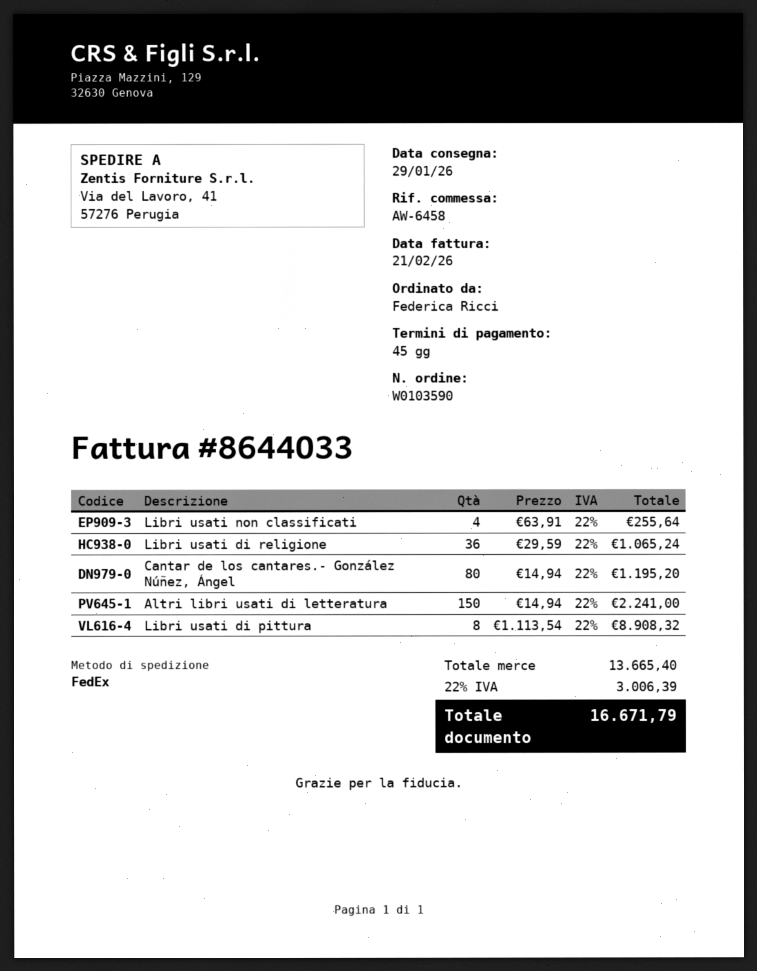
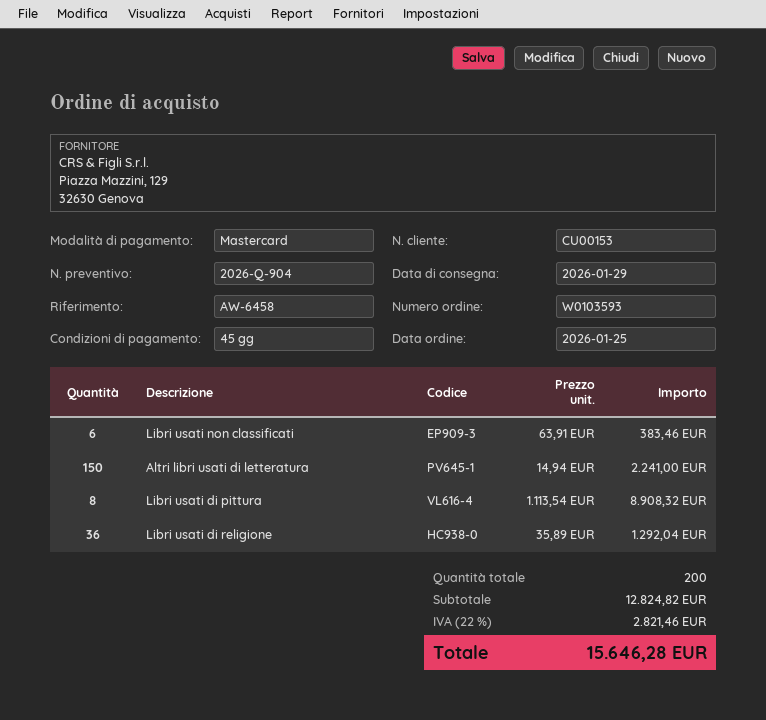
order number: W0103590 -> W0103593
Libri usati non classificati: 4 x 63.91 = 255.64 -> 6 x 63.91 = 383.46
Libri usati di religione: 36 x 29.59 = 1065.24 -> 36 x 35.89 = 1292.04
Cantar de los cantares.- González Núñez, Ángel: 80 x 14.94 = 1195.20 -> none
subtotal: 13665.40 -> 12824.82
tax: 22% = 3006.39 -> 22% = 2821.46
total: 16671.79 -> 15646.28

